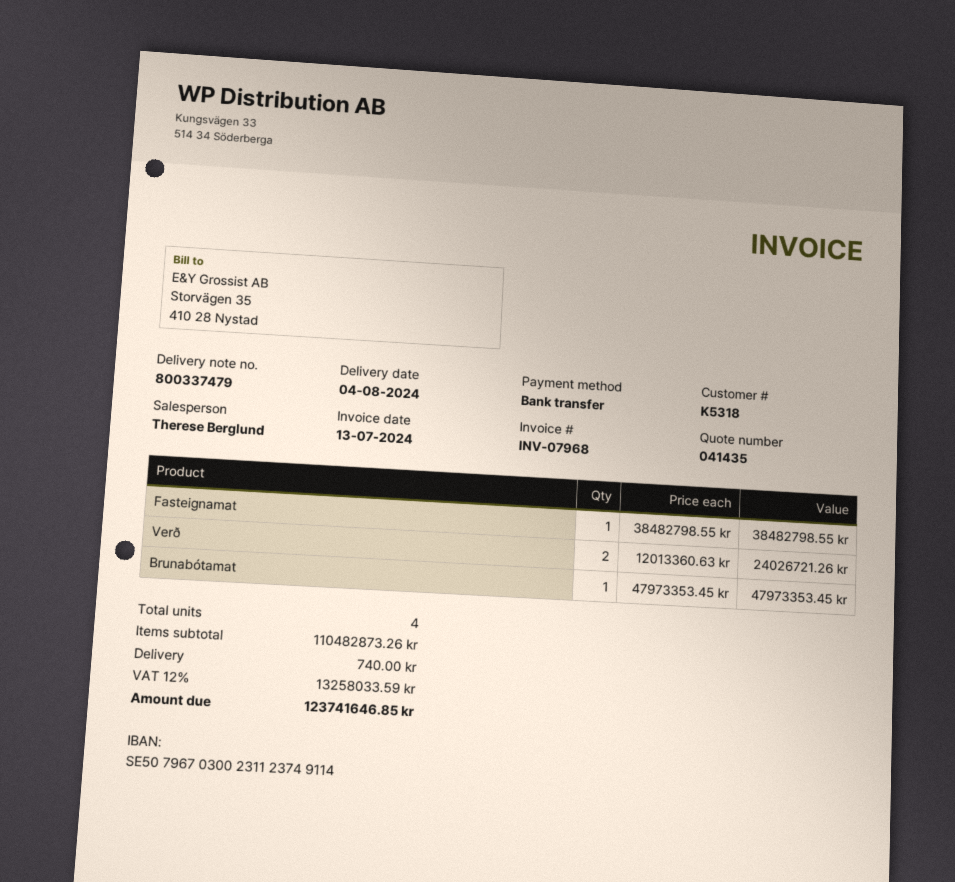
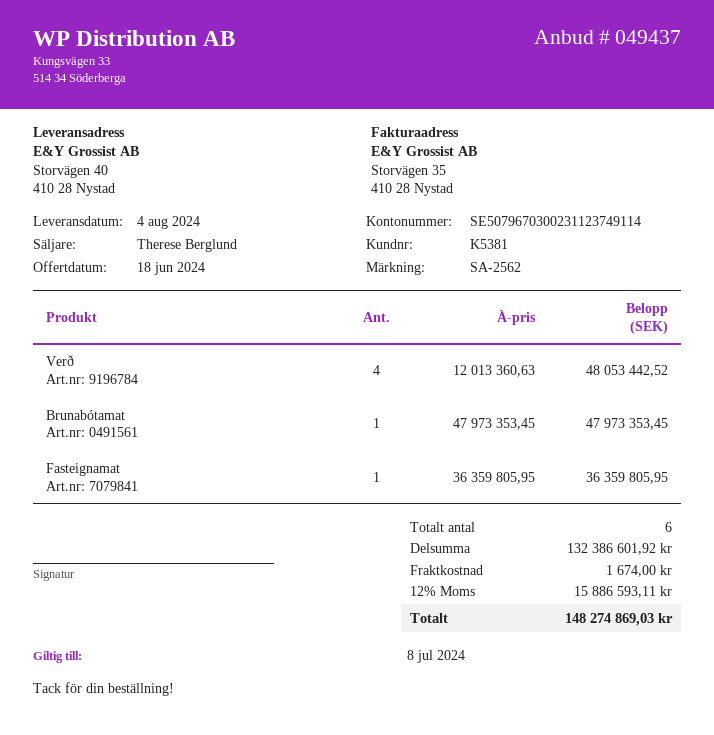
quote number: 041435 -> 049437
customer number: K5318 -> K5381
Fasteignamat: 1 x 38482798.55 = 38482798.55 -> 1 x 36359805.95 = 36359805.95
Verð: 2 x 12013360.63 = 24026721.26 -> 4 x 12013360.63 = 48053442.52
total quantity: 4 -> 6
subtotal: 110482873.26 -> 132386601.92
shipping: 740.00 -> 1674.00
tax: 12% = 13258033.59 -> 12% = 15886593.11
total: 123741646.85 -> 148274869.03

